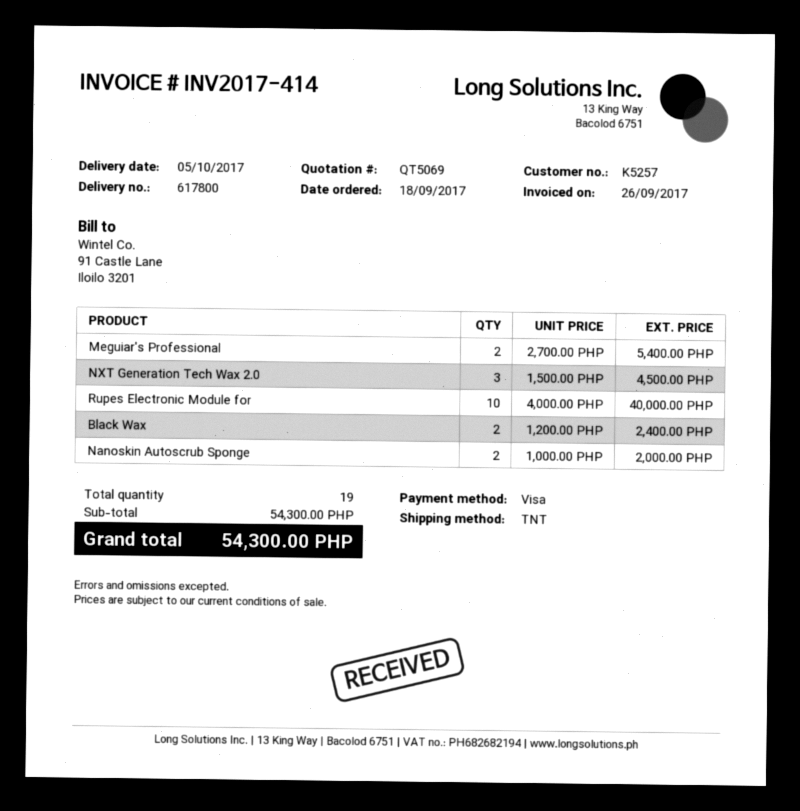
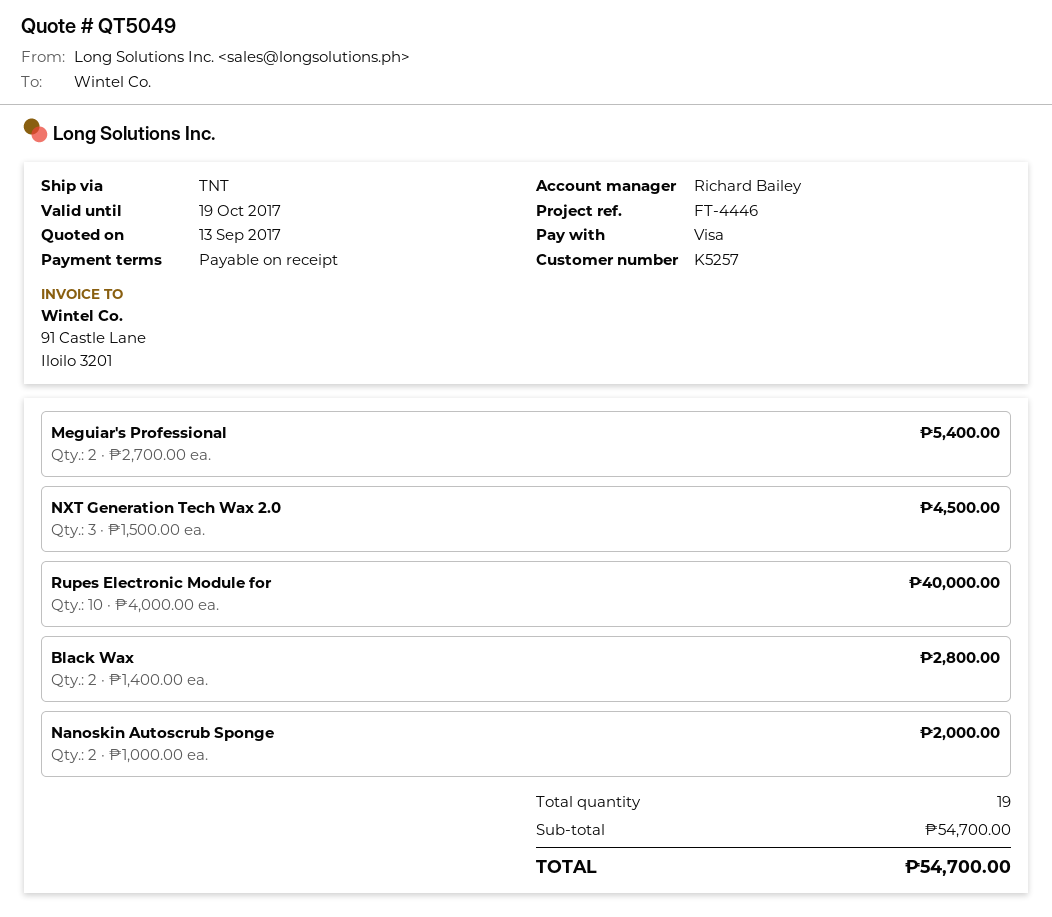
quote number: QT5069 -> QT5049
Black Wax: 2 x 1200.00 = 2400.00 -> 2 x 1400.00 = 2800.00
subtotal: 54300.00 -> 54700.00
total: 54300.00 -> 54700.00

